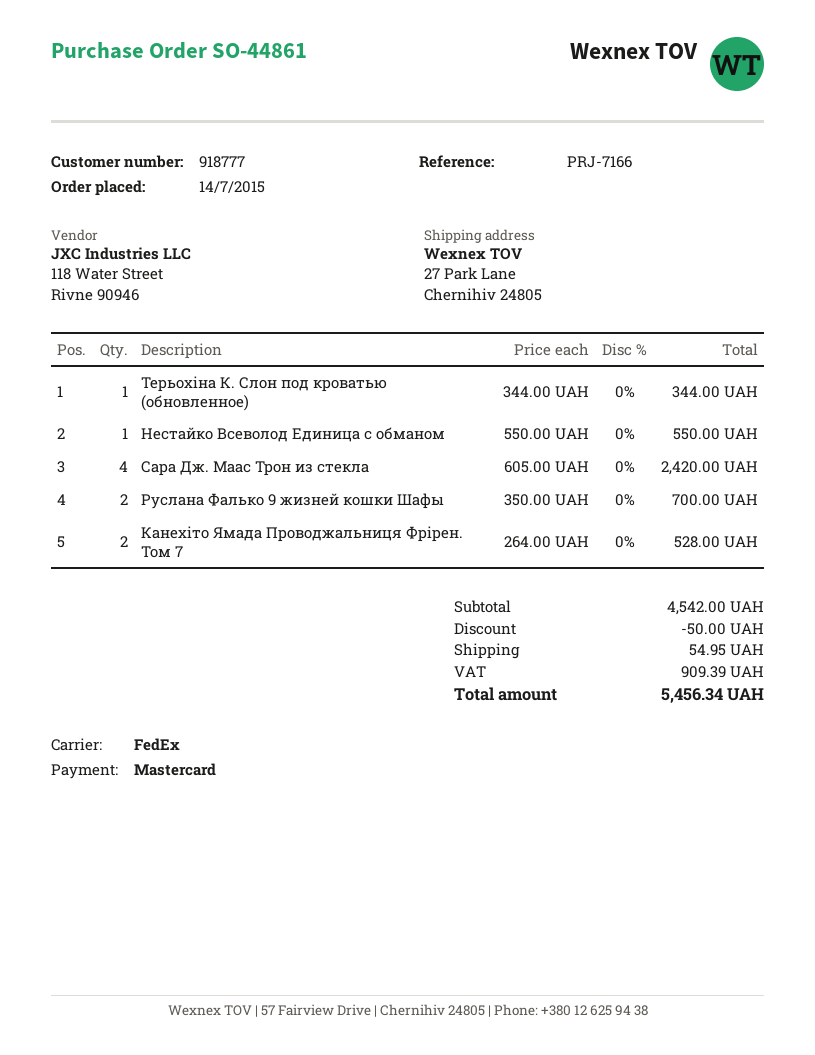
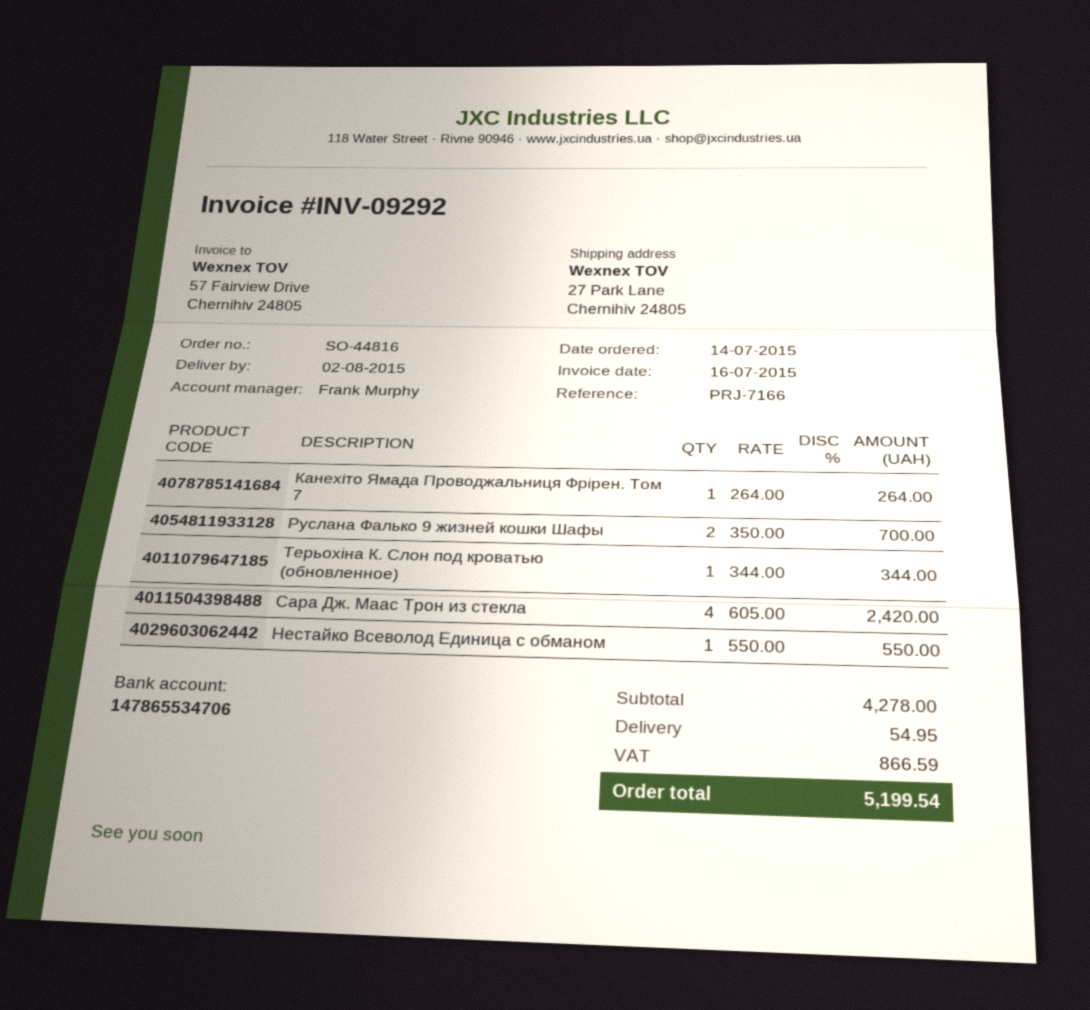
order number: SO-44861 -> SO-44816
Канехіто Ямада Проводжальниця Фрірен. Том 7: 2 x 264.00 = 528.00 -> 1 x 264.00 = 264.00
subtotal: 4542.00 -> 4278.00
discount: 50.00 -> none
tax: 909.39 -> 866.59
total: 5456.34 -> 5199.54

